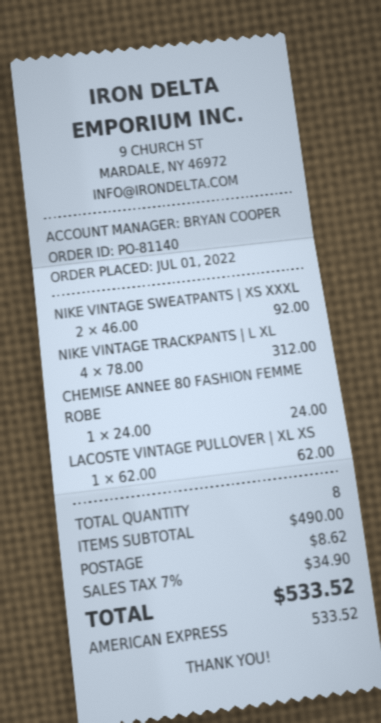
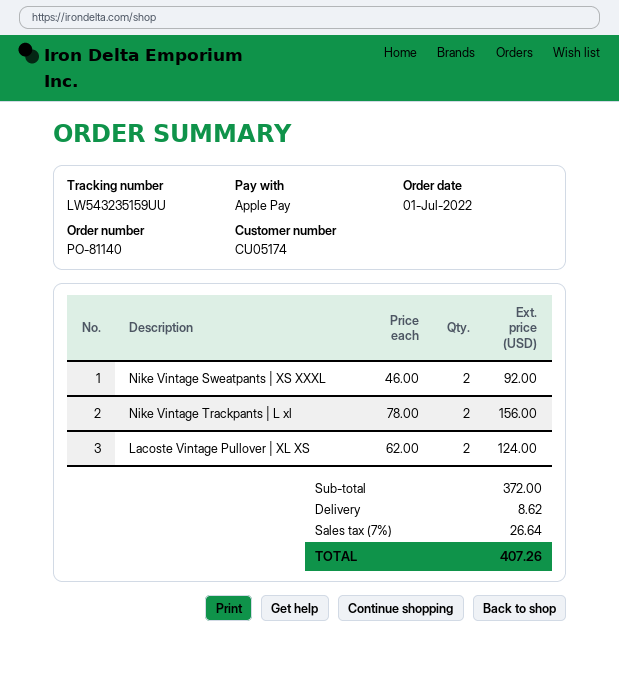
payment method: American Express -> Apple Pay
NIKE VINTAGE TRACKPANTS | L XL: 4 x 78.00 = 312.00 -> 2 x 78.00 = 156.00
CHEMISE ANNEE 80 FASHION FEMME ROBE: 1 x 24.00 = 24.00 -> none
LACOSTE VINTAGE PULLOVER | XL XS: 1 x 62.00 = 62.00 -> 2 x 62.00 = 124.00
subtotal: 490.00 -> 372.00
tax: 7% = 34.90 -> 7% = 26.64
total: 533.52 -> 407.26

